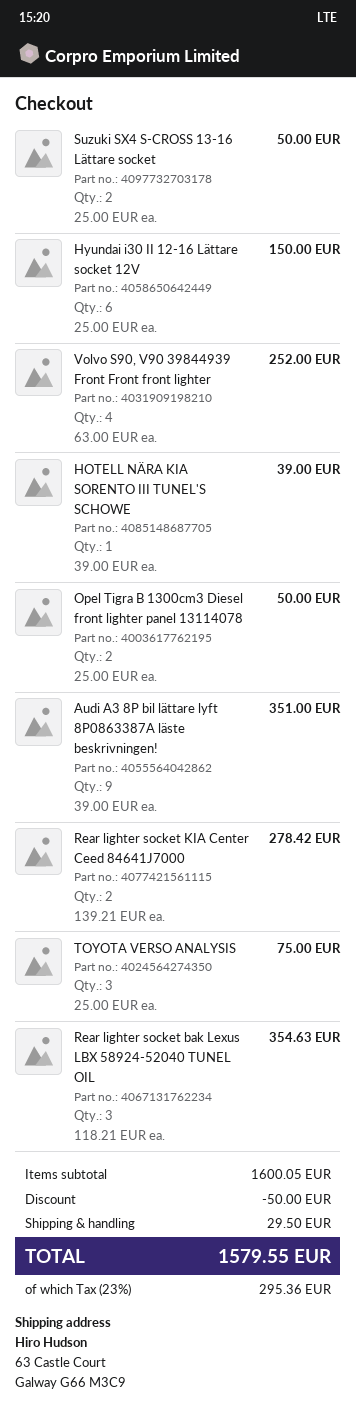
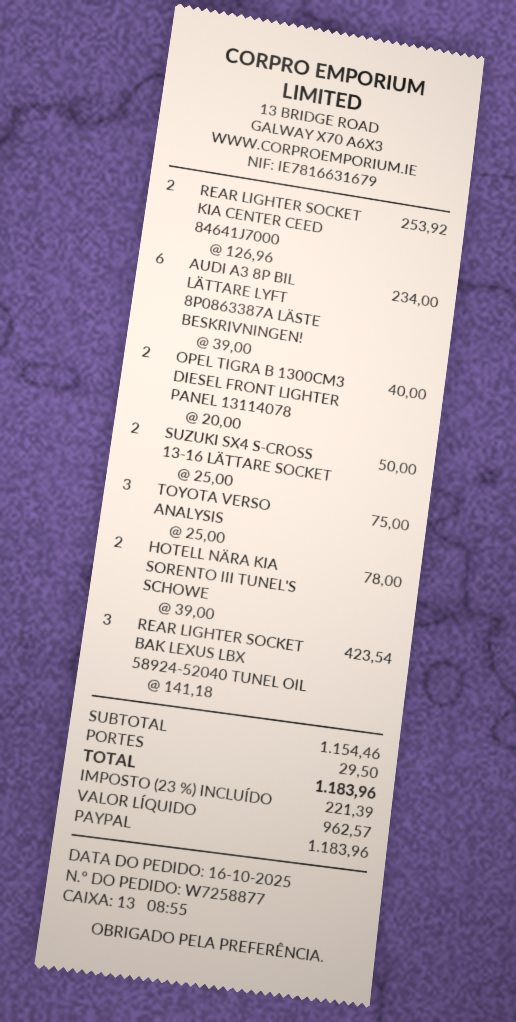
Hyundai i30 II 12-16 Lättare socket 12V: 6 x 25.00 = 150.00 -> none
Volvo S90, V90 39844939 Front Front front lighter: 4 x 63.00 = 252.00 -> none
HOTELL NÄRA KIA SORENTO III TUNEL'S SCHOWE: 1 x 39.00 = 39.00 -> 2 x 39.00 = 78.00
Opel Tigra B 1300cm3 Diesel front lighter panel 13114078: 2 x 25.00 = 50.00 -> 2 x 20.00 = 40.00
Audi A3 8P bil lättare lyft 8P0863387A läste beskrivningen!: 9 x 39.00 = 351.00 -> 6 x 39.00 = 234.00
Rear lighter socket KIA Center Ceed 84641J7000: 2 x 139.21 = 278.42 -> 2 x 126.96 = 253.92
Rear lighter socket bak Lexus LBX 58924-52040 TUNEL OIL: 3 x 118.21 = 354.63 -> 3 x 141.18 = 423.54
subtotal: 1600.05 -> 1154.46
discount: 50.00 -> none
tax: 23% = 295.36 -> 23% = 221.39
total: 1579.55 -> 1183.96

